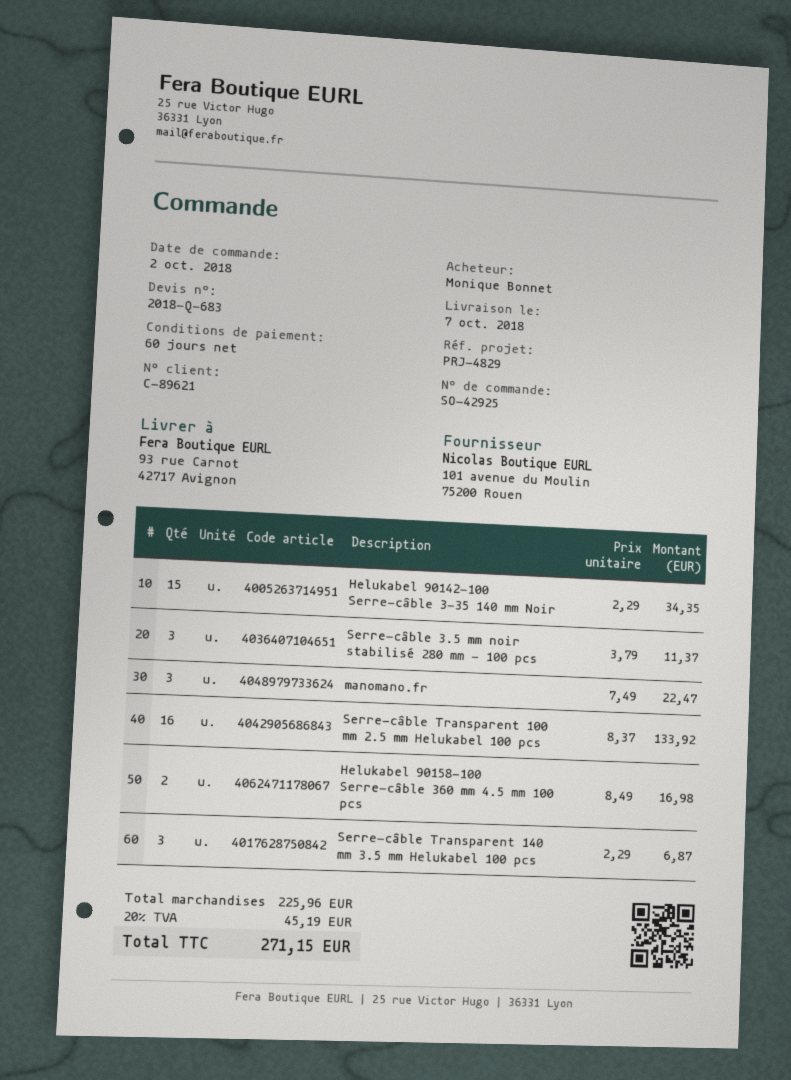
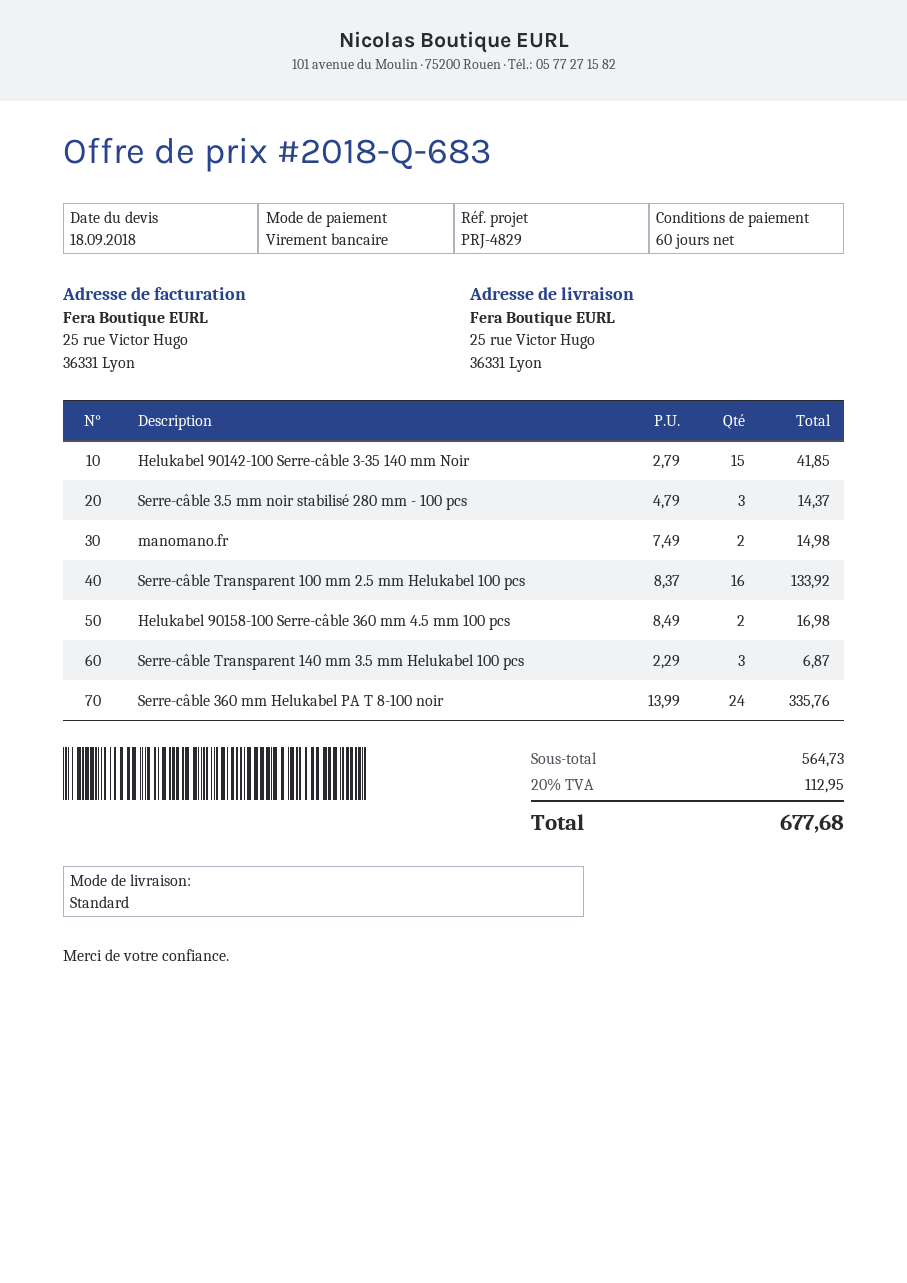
ship to: 93 rue Carnot, 42717 Avignon -> 25 rue Victor Hugo, 36331 Lyon
Helukabel 90142-100 Serre-câble 3-35 140 mm Noir: 15 x 2.29 = 34.35 -> 15 x 2.79 = 41.85
Serre-câble 3.5 mm noir stabilisé 280 mm - 100 pcs: 3 x 3.79 = 11.37 -> 3 x 4.79 = 14.37
manomano.fr: 3 x 7.49 = 22.47 -> 2 x 7.49 = 14.98
Serre-câble 360 mm Helukabel PA T 8-100 noir: none -> 24 x 13.99 = 335.76
subtotal: 225.96 -> 564.73
tax: 20% = 45.19 -> 20% = 112.95
total: 271.15 -> 677.68

